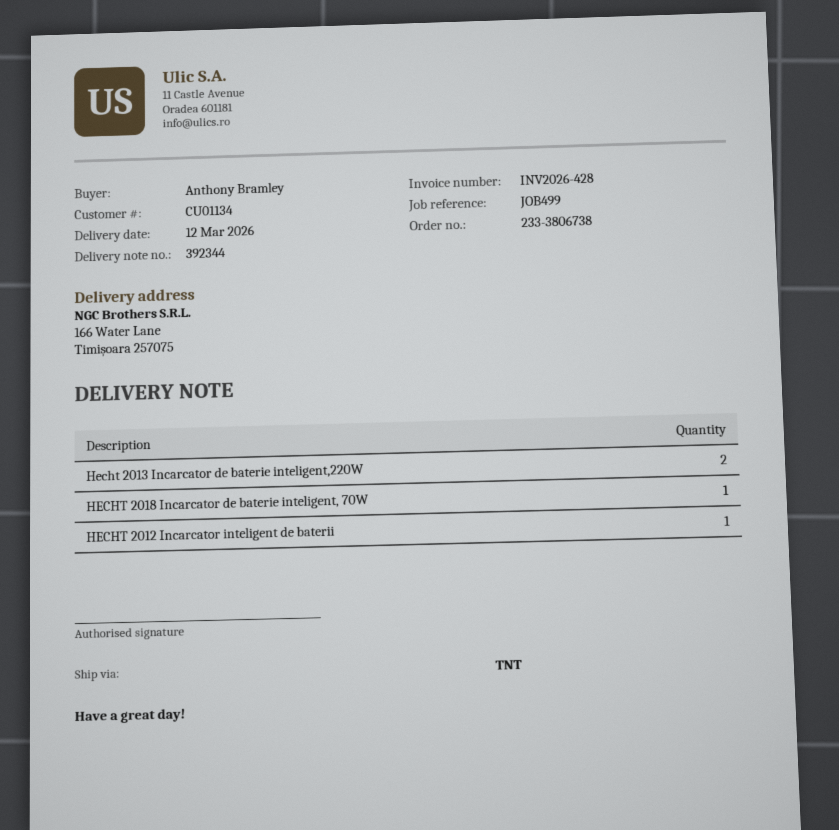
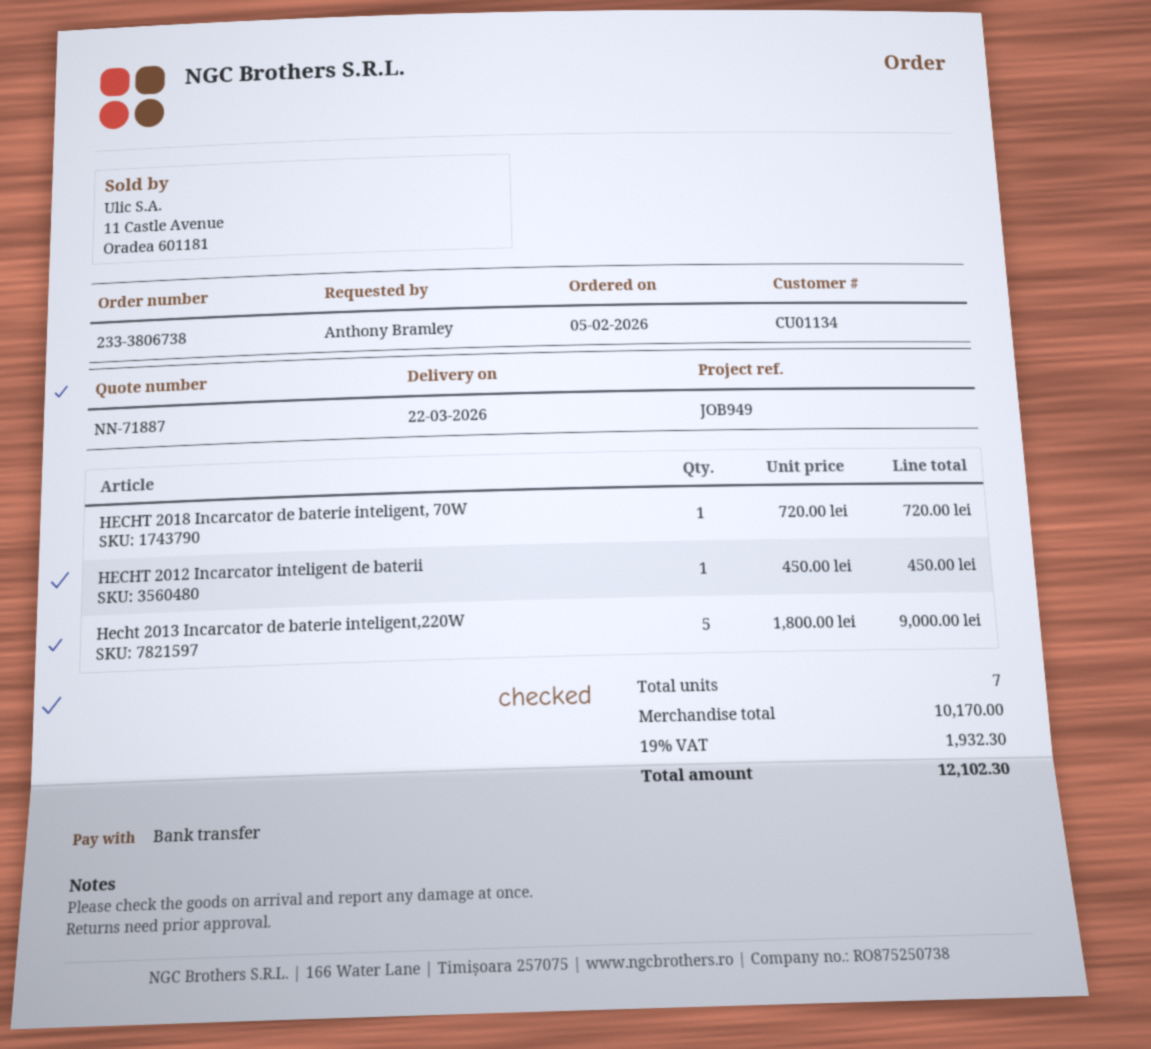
delivery date: 2026-03-12 -> 2026-03-22
reference: JOB499 -> JOB949
Hecht 2013 Incarcator de baterie inteligent,220W: 2 -> 5

